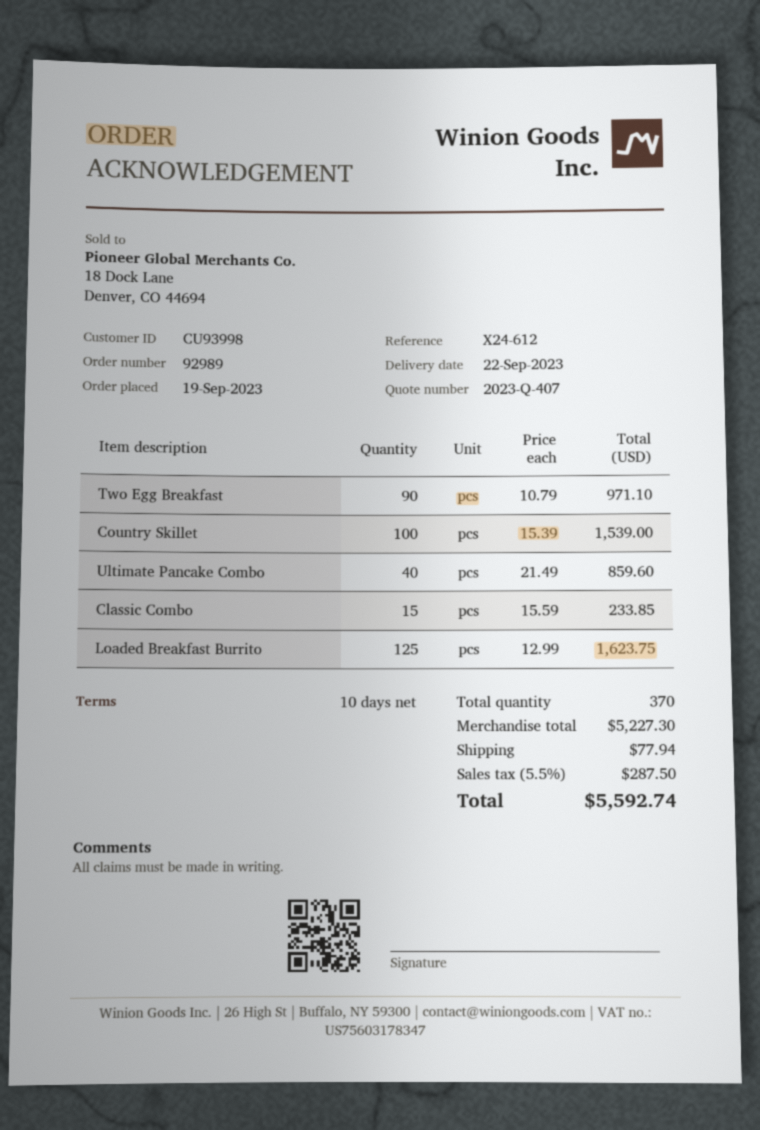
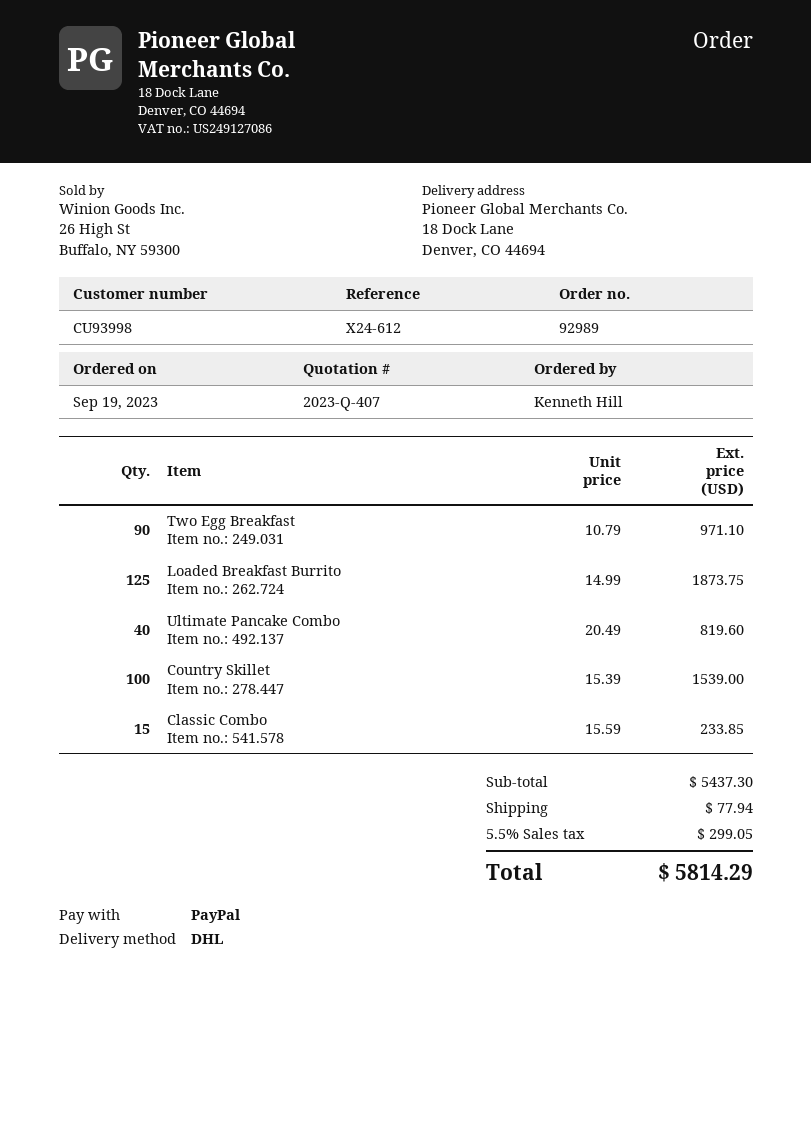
Ultimate Pancake Combo: 40 x 21.49 = 859.60 -> 40 x 20.49 = 819.60
Loaded Breakfast Burrito: 125 x 12.99 = 1623.75 -> 125 x 14.99 = 1873.75
subtotal: 5227.30 -> 5437.30
tax: 5.5% = 287.50 -> 5.5% = 299.05
total: 5592.74 -> 5814.29

